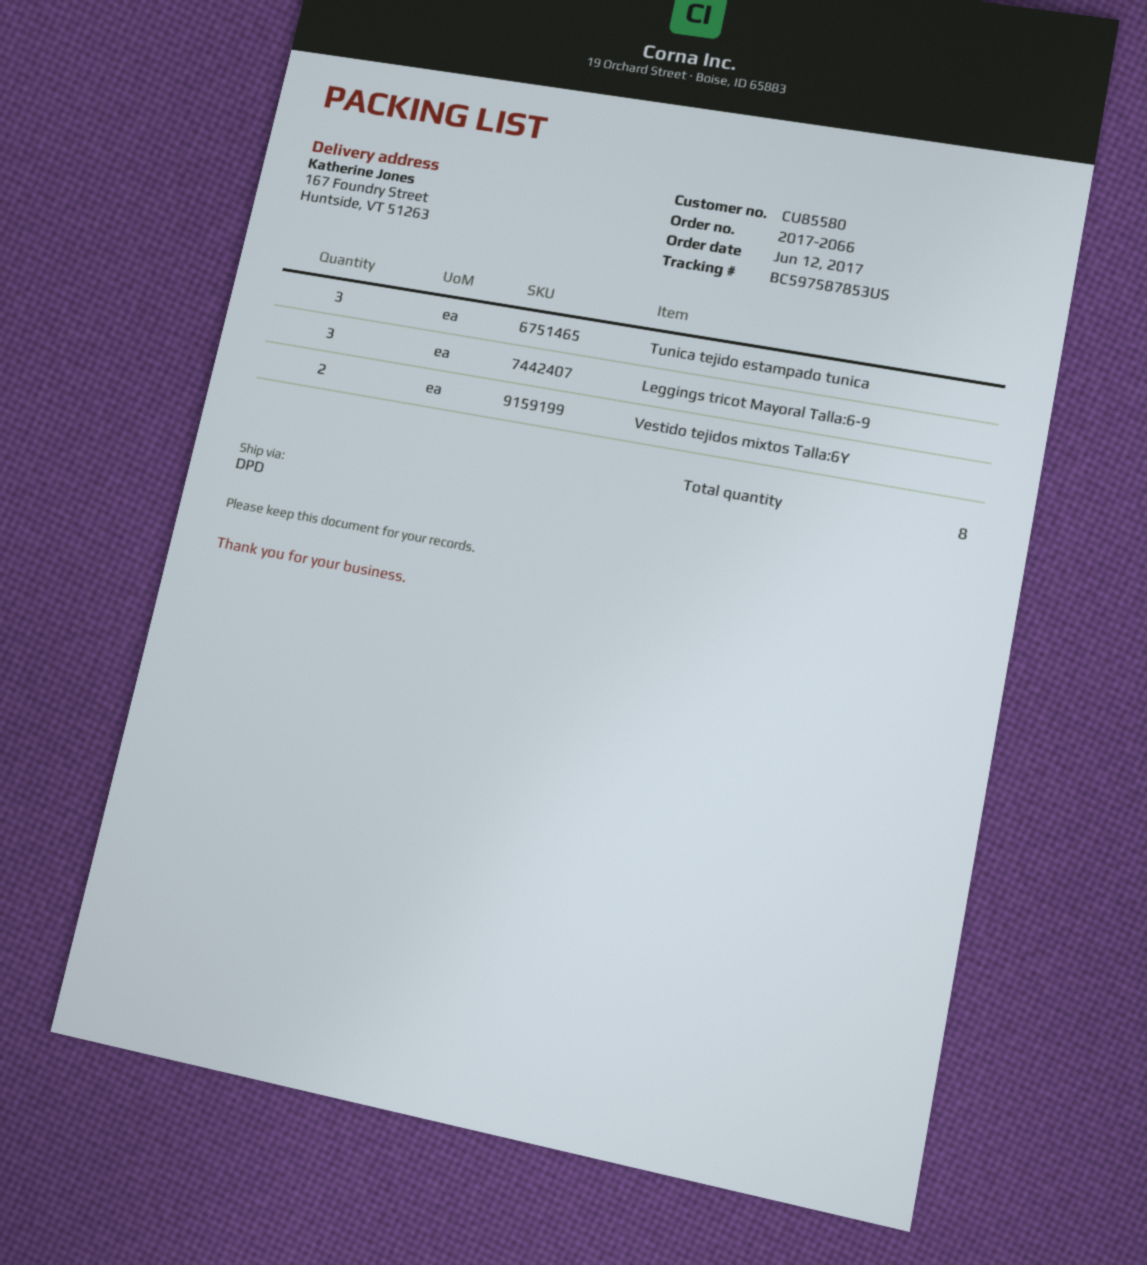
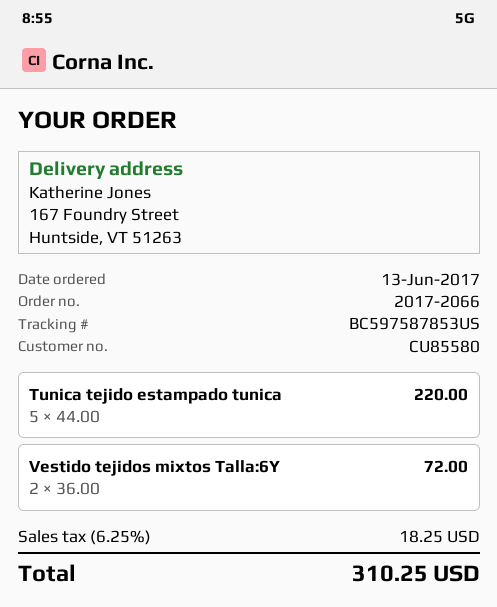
order date: 2017-06-12 -> 2017-06-13
Tunica tejido estampado tunica: 3 -> 5
Leggings tricot Mayoral Talla:6-9: 3 -> none

